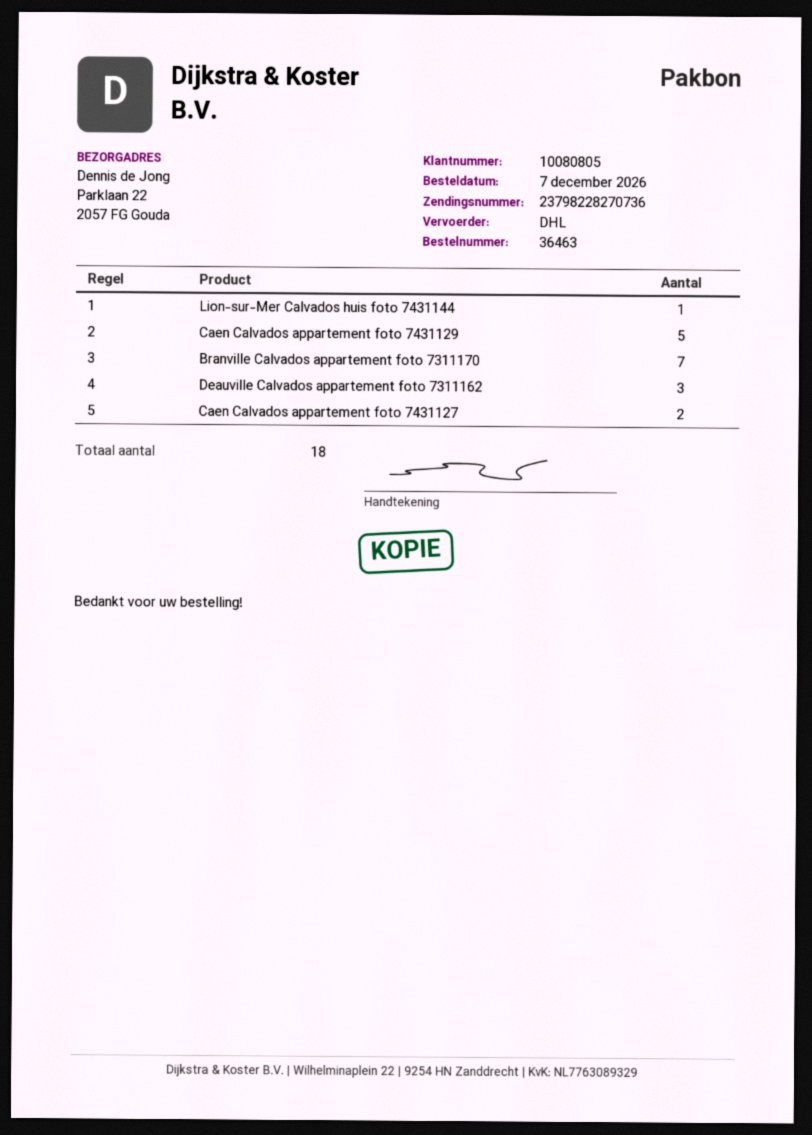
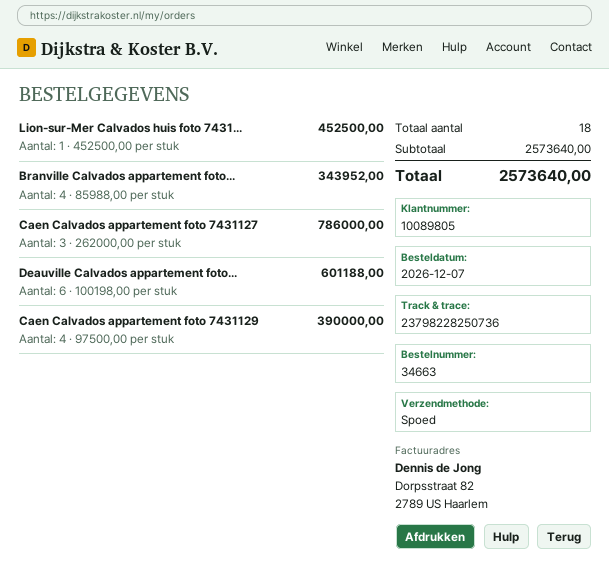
order number: 36463 -> 34663
customer number: 10080805 -> 10089805
shipping method: DHL -> express
tracking number: 23798228270736 -> 23798228250736
Caen Calvados appartement foto 7431129: 5 -> 4
Branville Calvados appartement foto 7311170: 7 -> 4
Deauville Calvados appartement foto 7311162: 3 -> 6
Caen Calvados appartement foto 7431127: 2 -> 3

